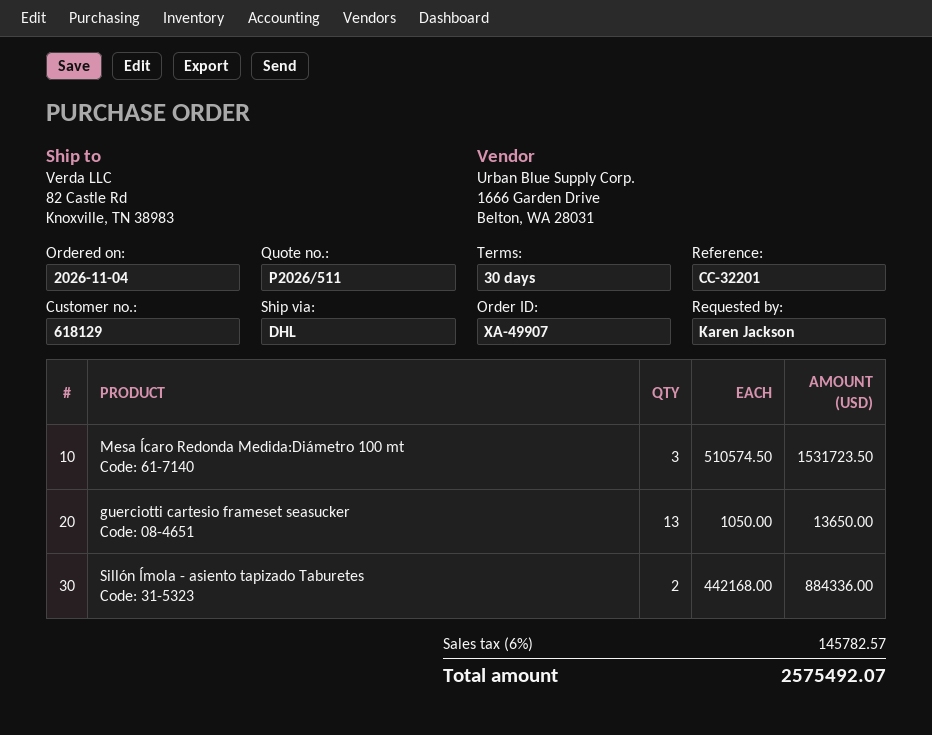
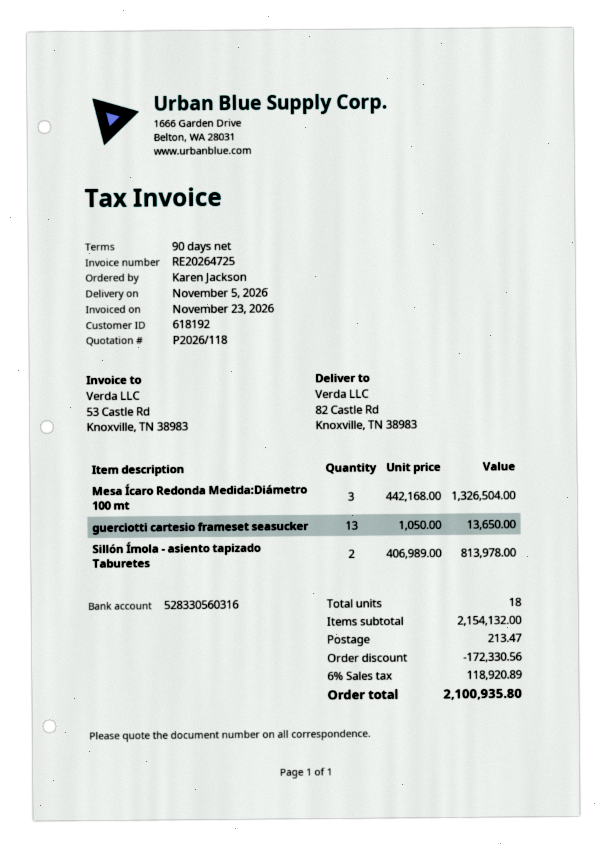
quote number: P2026/511 -> P2026/118
payment terms: 30 days -> 90 days
customer number: 618129 -> 618192
Mesa Ícaro Redonda Medida:Diámetro 100 mt: 3 x 510574.50 = 1531723.50 -> 3 x 442168.00 = 1326504.00
Sillón Ímola - asiento tapizado Taburetes: 2 x 442168.00 = 884336.00 -> 2 x 406989.00 = 813978.00
discount: none -> 172330.56
shipping: none -> 213.47
tax: 6% = 145782.57 -> 6% = 118920.89
total: 2575492.07 -> 2100935.80

